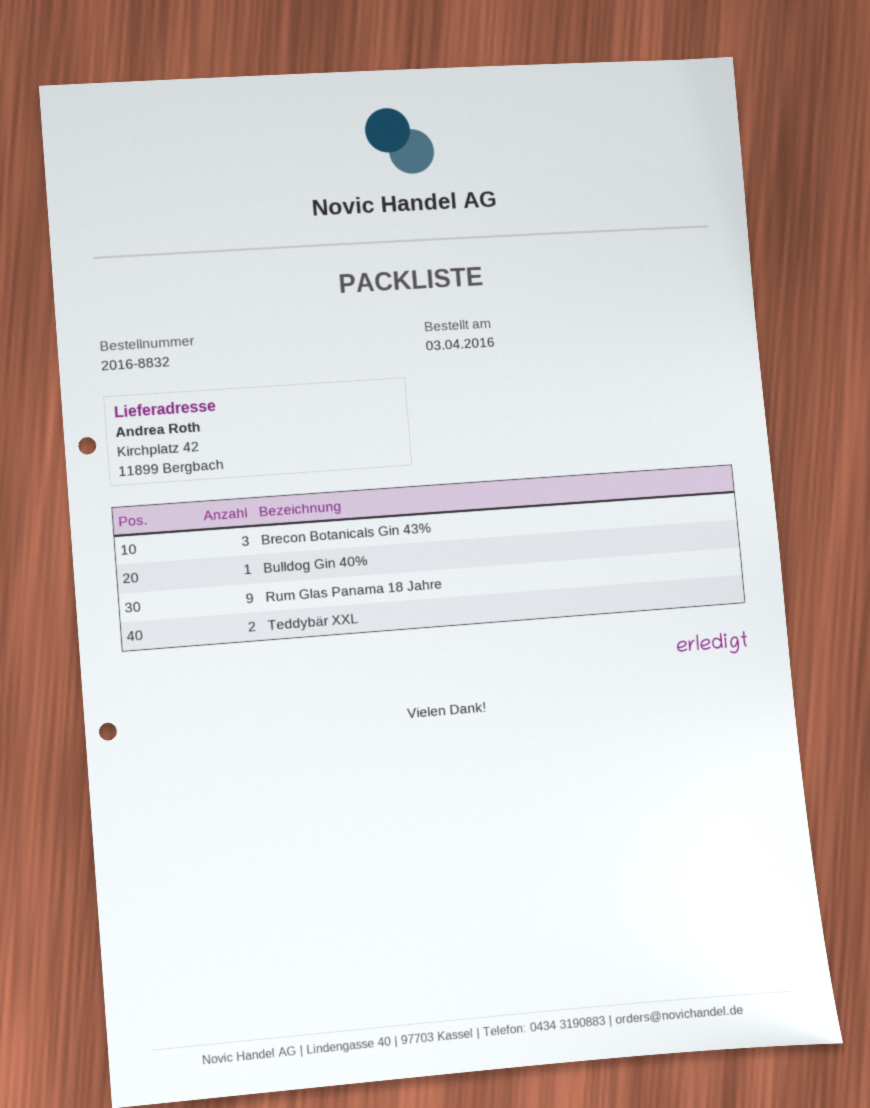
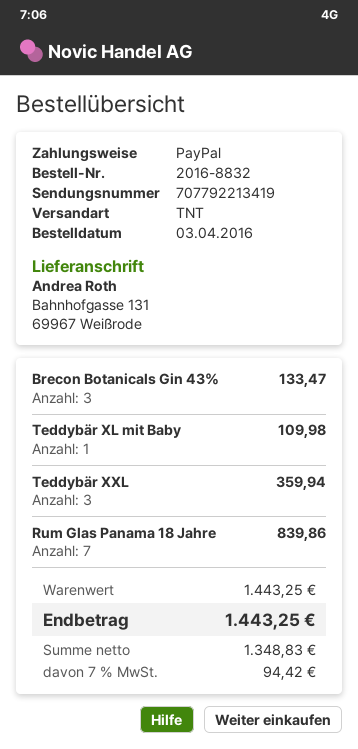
ship to: Kirchplatz 42, 11899 Bergbach -> Bahnhofgasse 131, 69967 Weißrode
Bulldog Gin 40%: 1 -> none
Rum Glas Panama 18 Jahre: 9 -> 7
Teddybär XXL: 2 -> 3
Teddybär XL mit Baby: none -> 1

